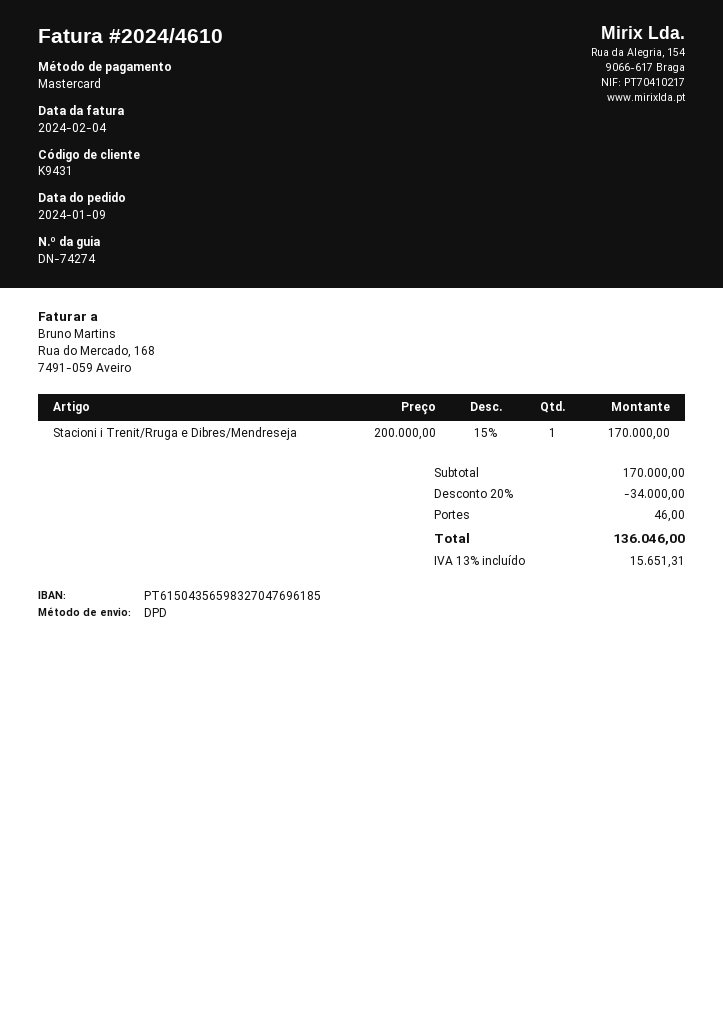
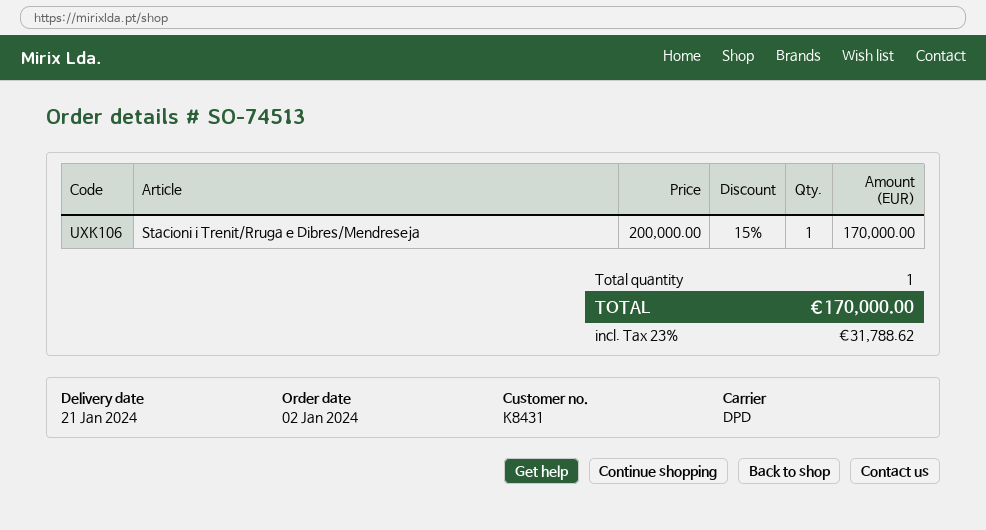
order date: 2024-01-09 -> 2024-01-02
customer number: K9431 -> K8431
discount: 20% = 34000.00 -> none
shipping: 46.00 -> none
tax: 13% = 15651.31 -> 23% = 31788.62
total: 136046.00 -> 170000.00

